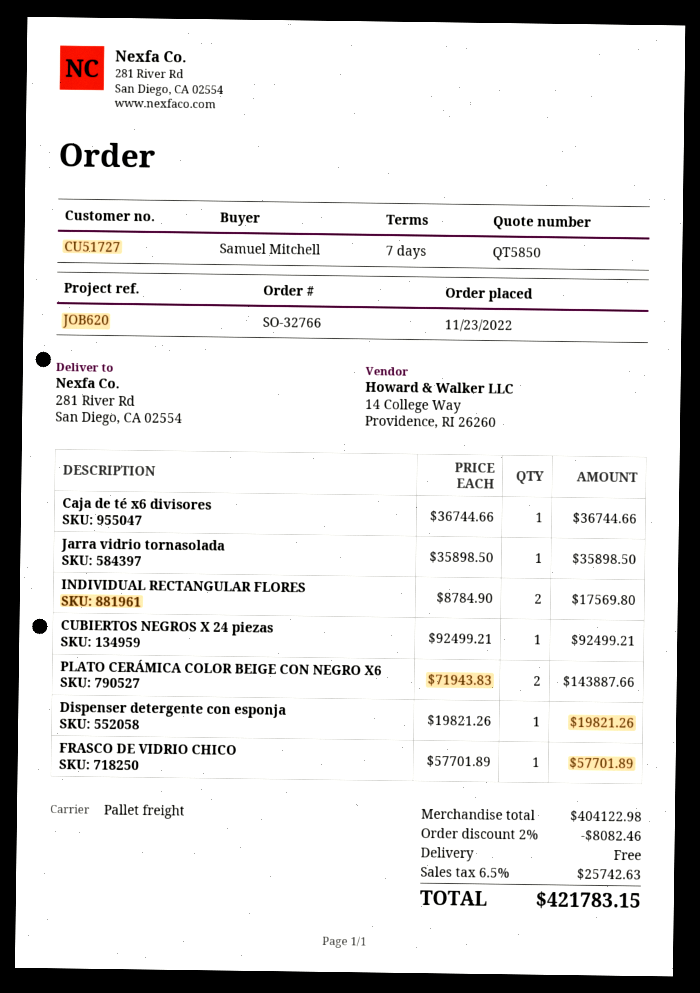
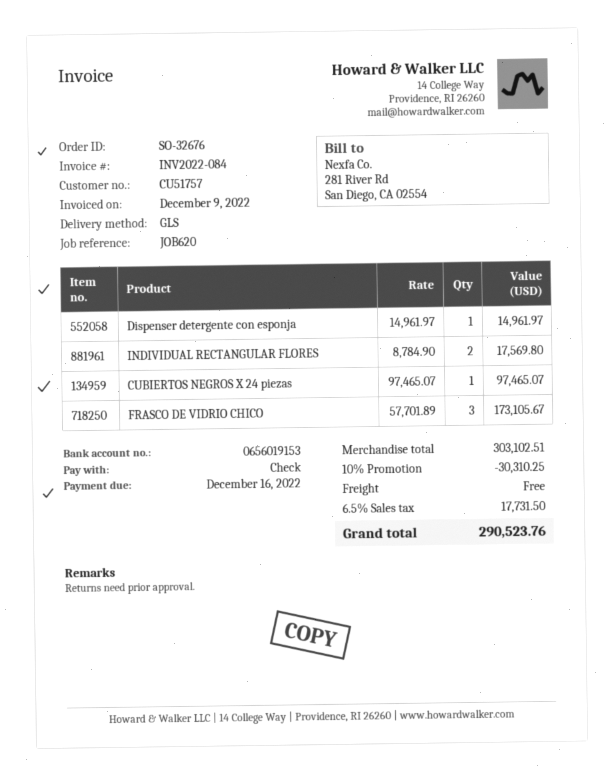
order number: SO-32766 -> SO-32676
customer number: CU51727 -> CU51757
shipping method: pallet freight -> GLS
Caja de té x6 divisores: 1 x 36744.66 = 36744.66 -> none
Jarra vidrio tornasolada: 1 x 35898.50 = 35898.50 -> none
CUBIERTOS NEGROS X 24 piezas: 1 x 92499.21 = 92499.21 -> 1 x 97465.07 = 97465.07
PLATO CERÁMICA COLOR BEIGE CON NEGRO X6: 2 x 71943.83 = 143887.66 -> none
Dispenser detergente con esponja: 1 x 19821.26 = 19821.26 -> 1 x 14961.97 = 14961.97
FRASCO DE VIDRIO CHICO: 1 x 57701.89 = 57701.89 -> 3 x 57701.89 = 173105.67
subtotal: 404122.98 -> 303102.51
discount: 2% = 8082.46 -> 10% = 30310.25
tax: 6.5% = 25742.63 -> 6.5% = 17731.50
total: 421783.15 -> 290523.76

